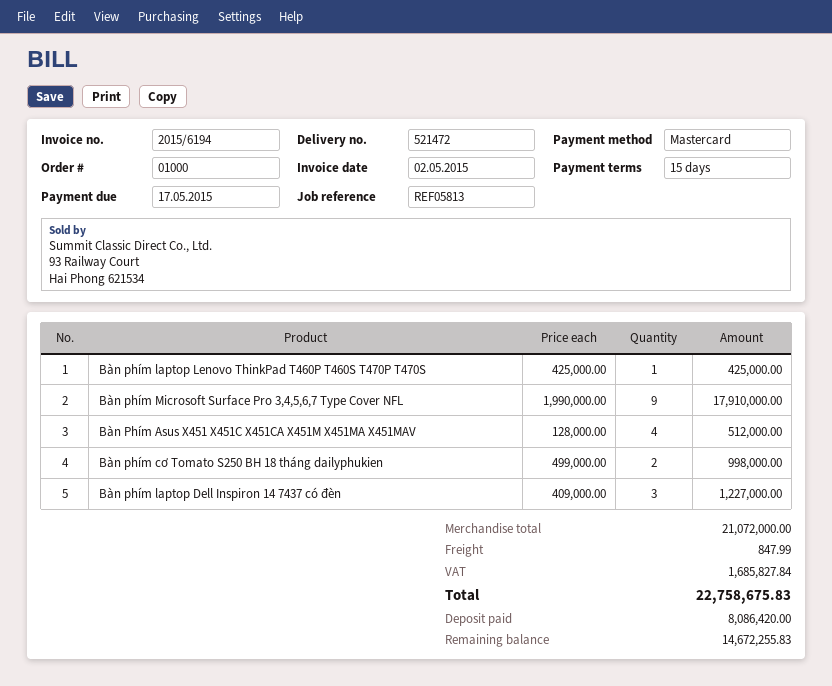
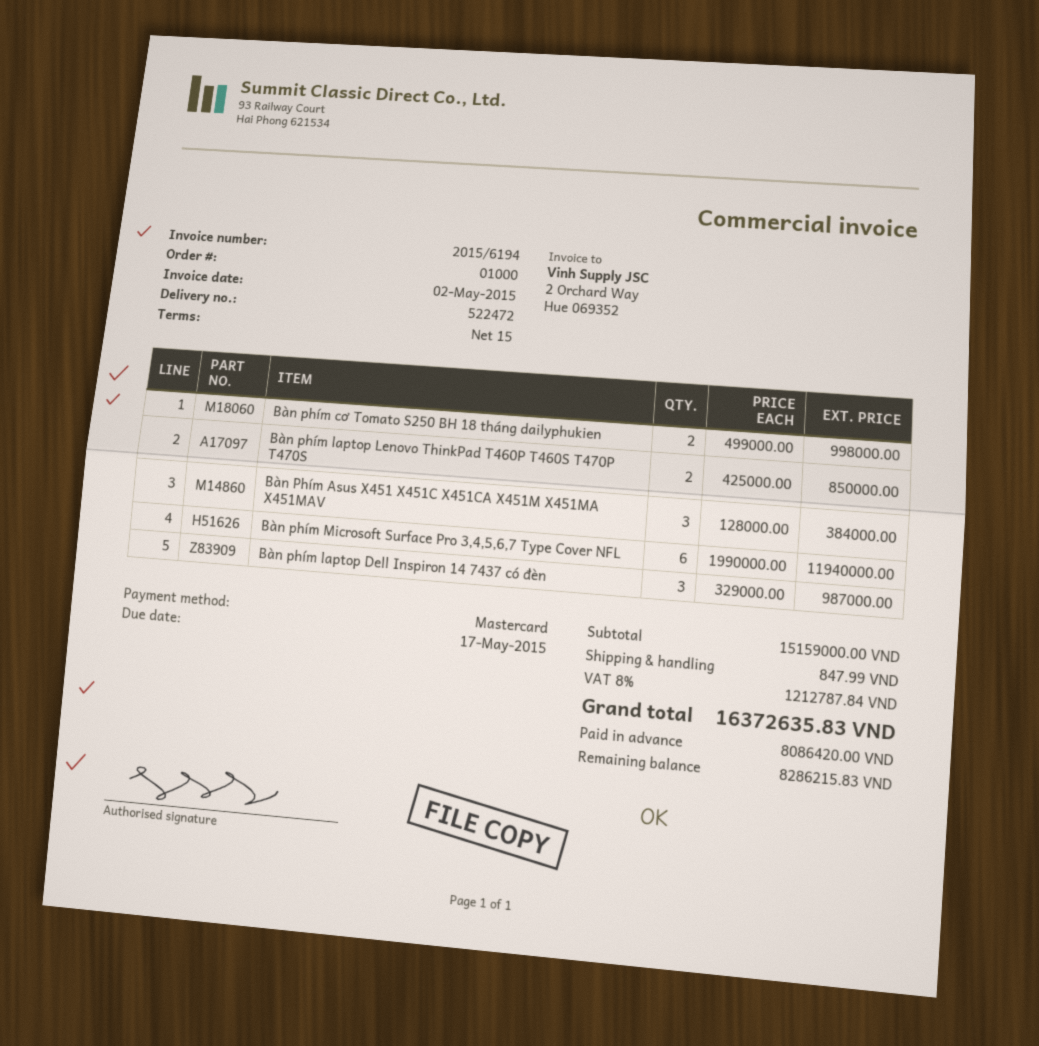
delivery note number: 521472 -> 522472
Bàn phím laptop Lenovo ThinkPad T460P T460S T470P T470S: 1 x 425000.00 = 425000.00 -> 2 x 425000.00 = 850000.00
Bàn phím Microsoft Surface Pro 3,4,5,6,7 Type Cover NFL: 9 x 1990000.00 = 17910000.00 -> 6 x 1990000.00 = 11940000.00
Bàn Phím Asus X451 X451C X451CA X451M X451MA X451MAV: 4 x 128000.00 = 512000.00 -> 3 x 128000.00 = 384000.00
Bàn phím laptop Dell Inspiron 14 7437 có đèn: 3 x 409000.00 = 1227000.00 -> 3 x 329000.00 = 987000.00
subtotal: 21072000.00 -> 15159000.00
tax: 1685827.84 -> 1212787.84
total: 22758675.83 -> 16372635.83
balance: 14672255.83 -> 8286215.83

